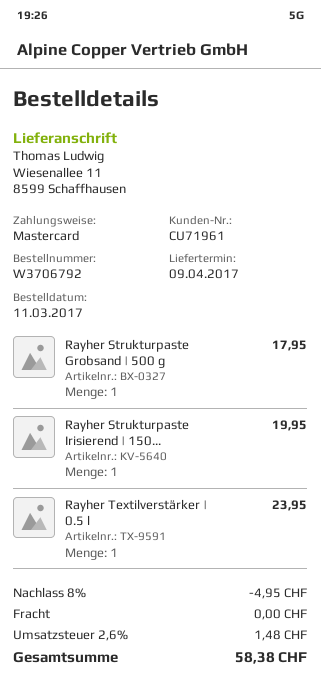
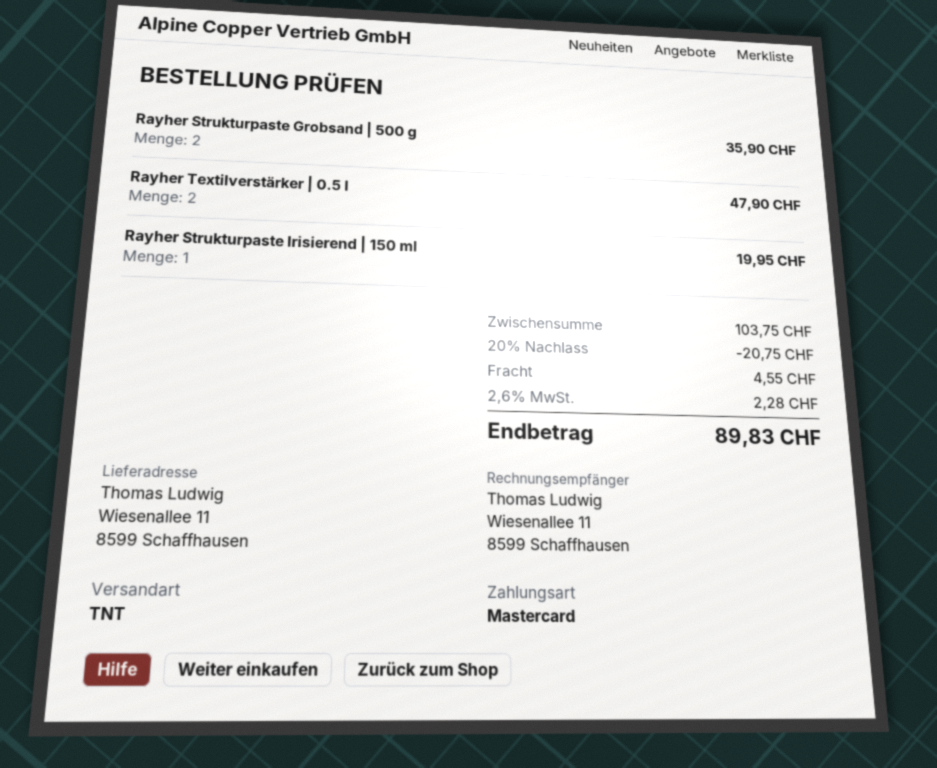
Rayher Strukturpaste Grobsand | 500 g: 1 for 17.95 -> 2 for 35.90
Rayher Textilverstärker | 0.5 l: 1 for 23.95 -> 2 for 47.90
discount: 8% = 4.95 -> 20% = 20.75
shipping: 0.00 -> 4.55
tax: 2.6% = 1.48 -> 2.6% = 2.28
total: 58.38 -> 89.83

